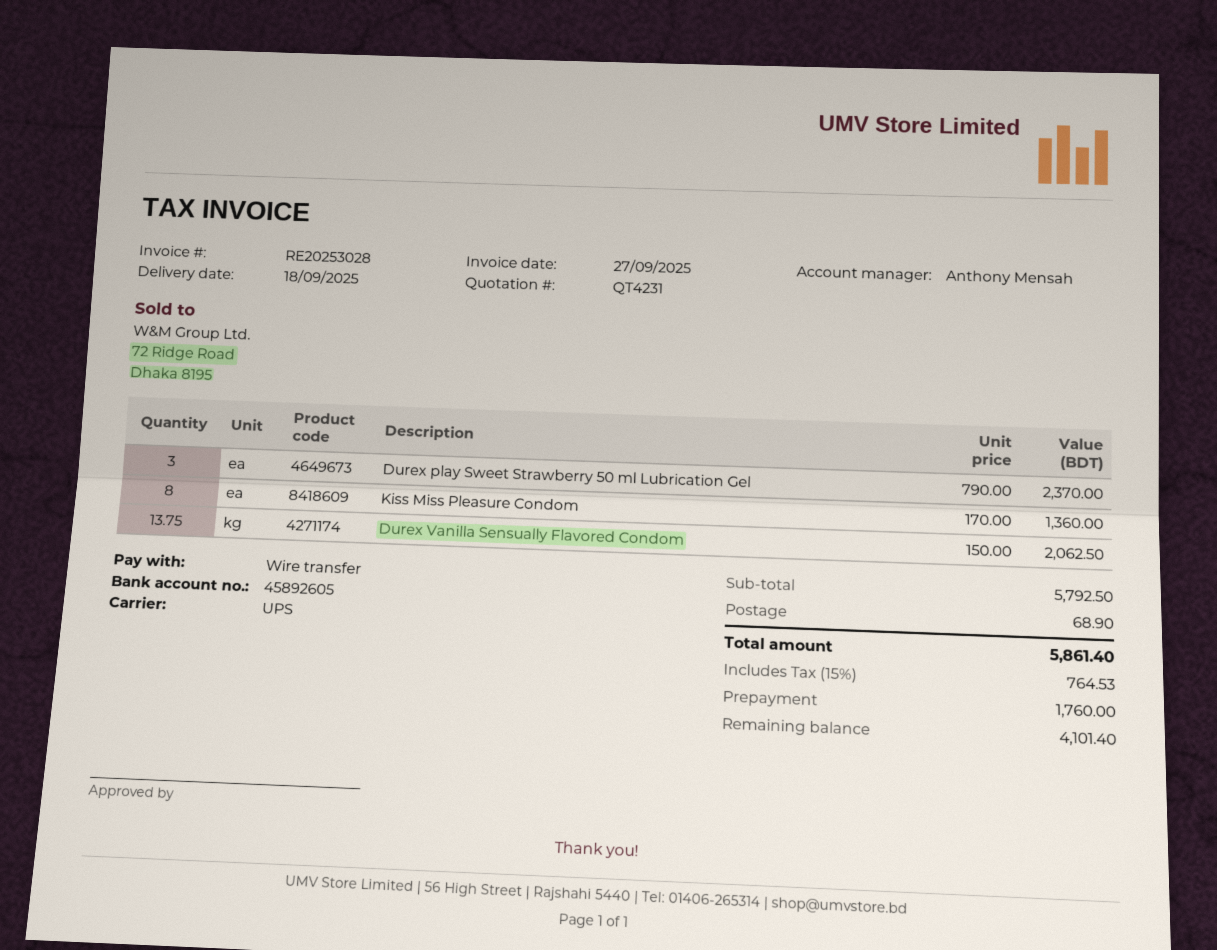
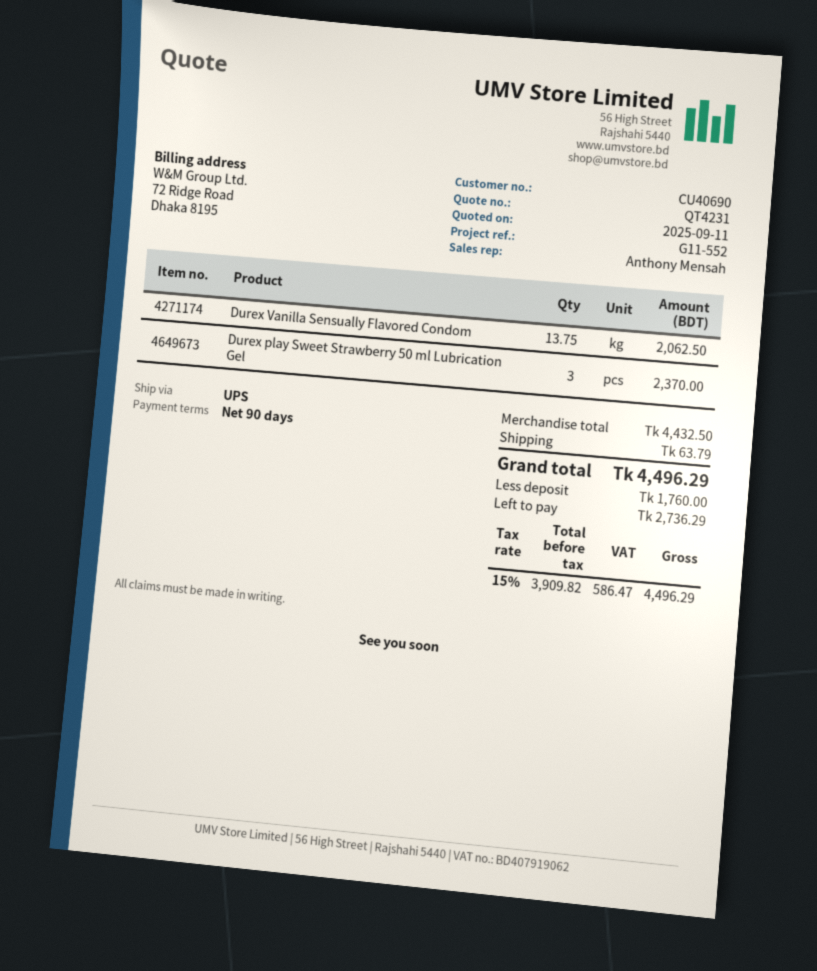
Kiss Miss Pleasure Condom: 8 for 1360.00 -> none
subtotal: 5792.50 -> 4432.50
shipping: 68.90 -> 63.79
tax: 15% = 764.53 -> 15% = 586.47
total: 5861.40 -> 4496.29
balance: 4101.40 -> 2736.29

